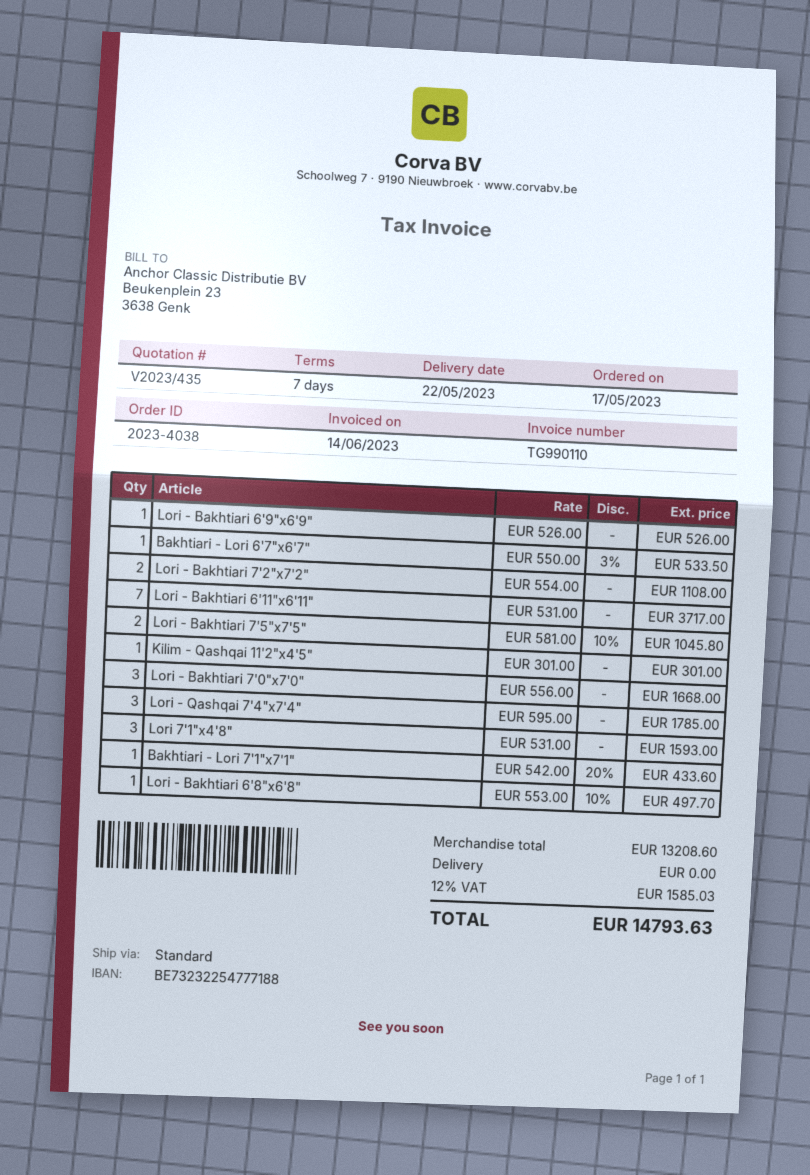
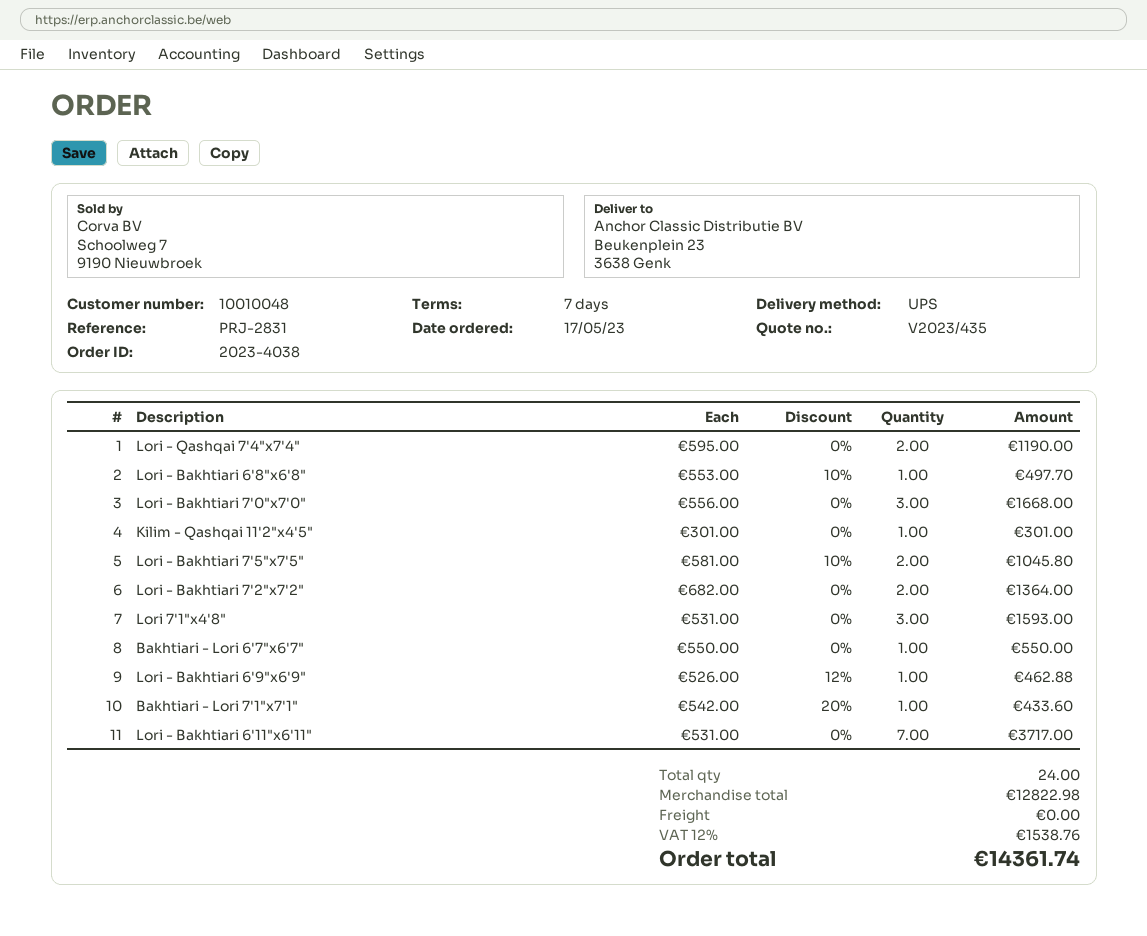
shipping method: standard -> UPS
Lori - Bakhtiari 6'9"x6'9": 1 x 526.00 = 526.00 -> 1 x 526.00 - 12% = 462.88
Bakhtiari - Lori 6'7"x6'7": 1 x 550.00 - 3% = 533.50 -> 1 x 550.00 = 550.00
Lori - Bakhtiari 7'2"x7'2": 2 x 554.00 = 1108.00 -> 2 x 682.00 = 1364.00
Lori - Qashqai 7'4"x7'4": 3 x 595.00 = 1785.00 -> 2 x 595.00 = 1190.00
subtotal: 13208.60 -> 12822.98
tax: 12% = 1585.03 -> 12% = 1538.76
total: 14793.63 -> 14361.74

